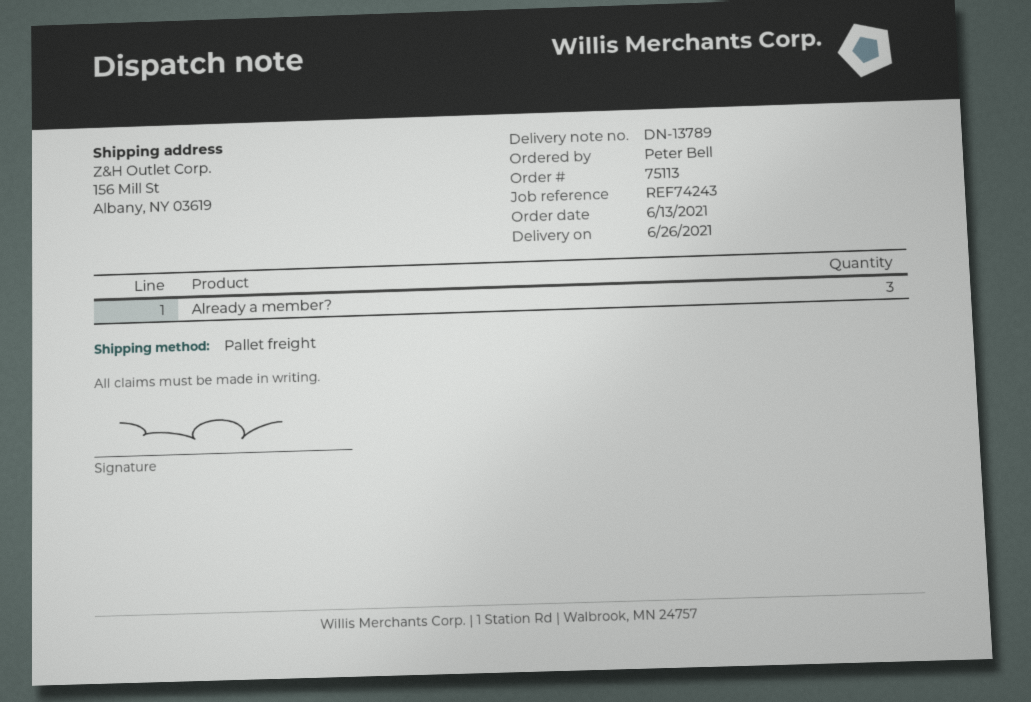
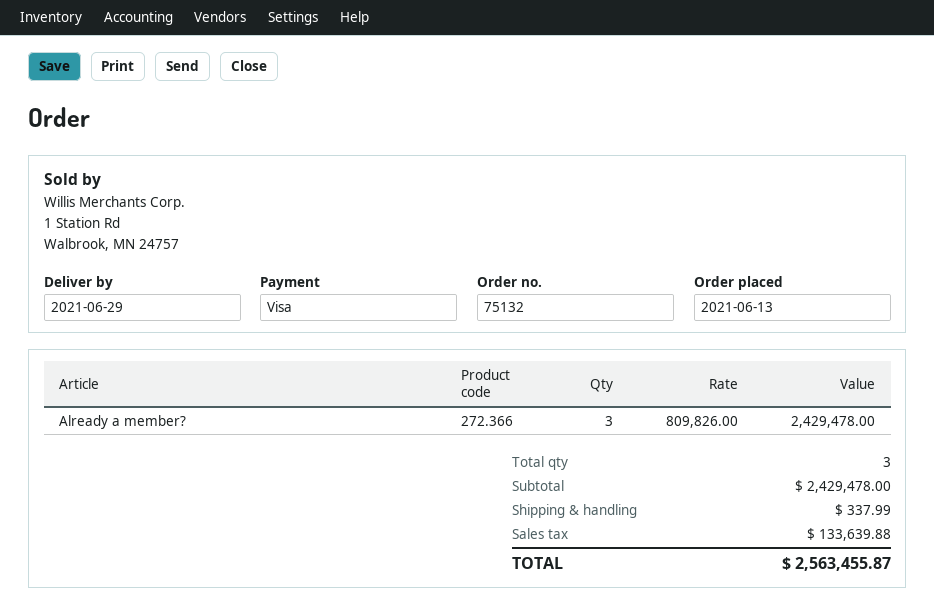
order number: 75113 -> 75132
delivery date: 2021-06-26 -> 2021-06-29

